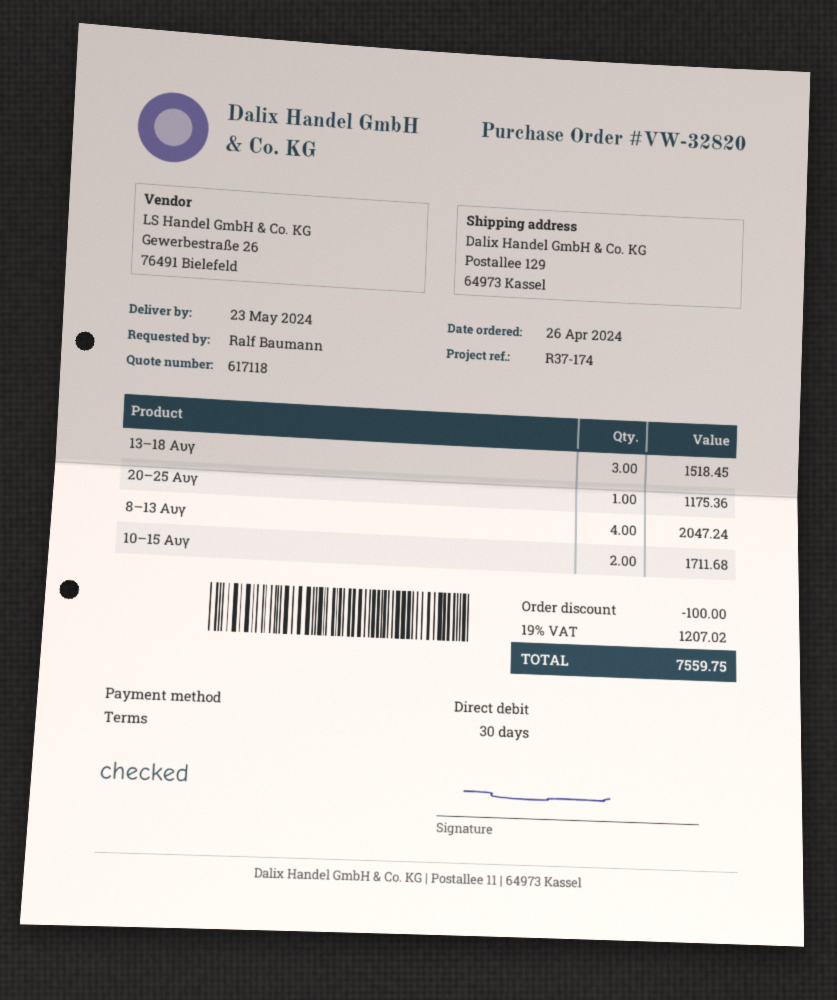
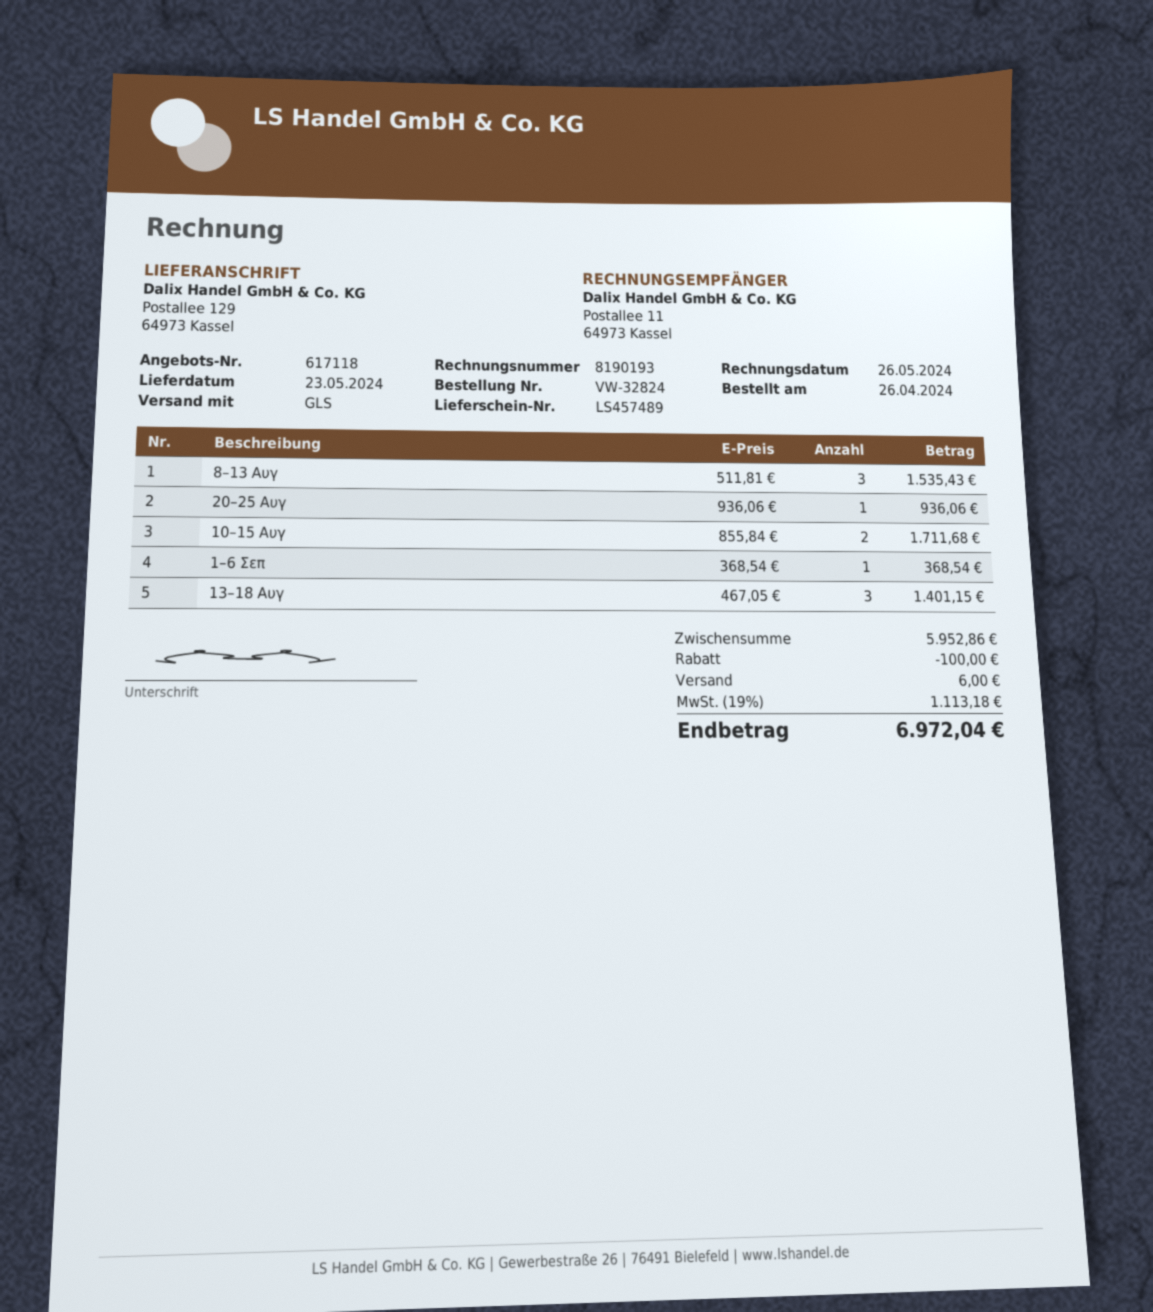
order number: VW-32820 -> VW-32824
13–18 Αυγ: 3 for 1518.45 -> 3 for 1401.15
20–25 Αυγ: 1 for 1175.36 -> 1 for 936.06
8–13 Αυγ: 4 for 2047.24 -> 3 for 1535.43
1–6 Σεπ: none -> 1 for 368.54
shipping: none -> 6.00
tax: 19% = 1207.02 -> 19% = 1113.18
total: 7559.75 -> 6972.04

